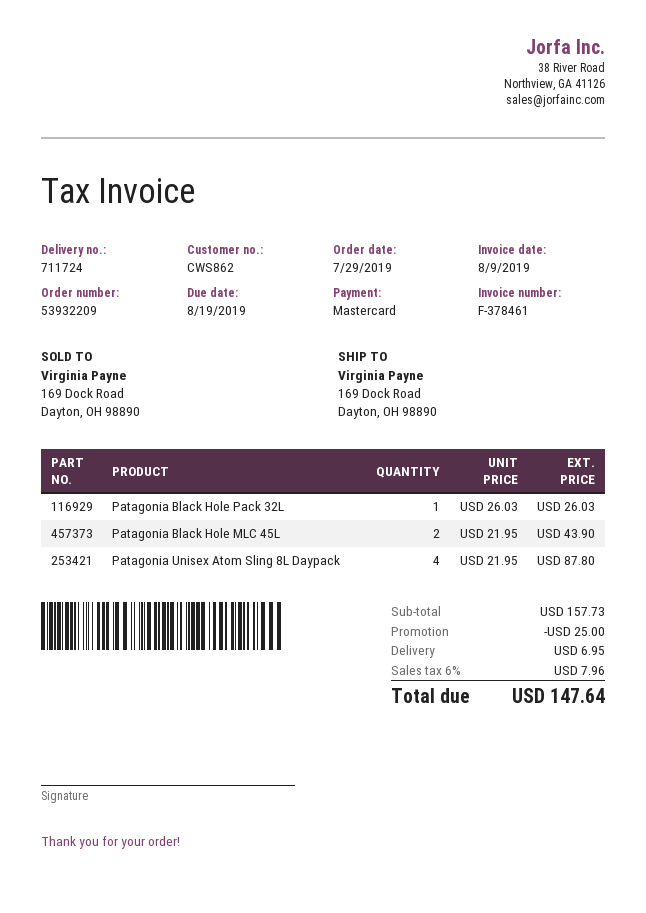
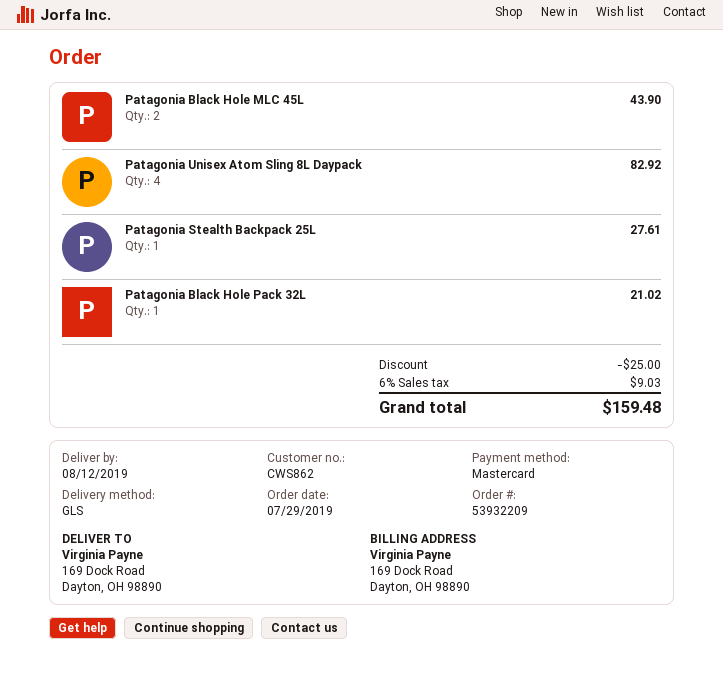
Patagonia Black Hole Pack 32L: 1 for 26.03 -> 1 for 21.02
Patagonia Unisex Atom Sling 8L Daypack: 4 for 87.80 -> 4 for 82.92
Patagonia Stealth Backpack 25L: none -> 1 for 27.61
shipping: 6.95 -> none
tax: 6% = 7.96 -> 6% = 9.03
total: 147.64 -> 159.48

